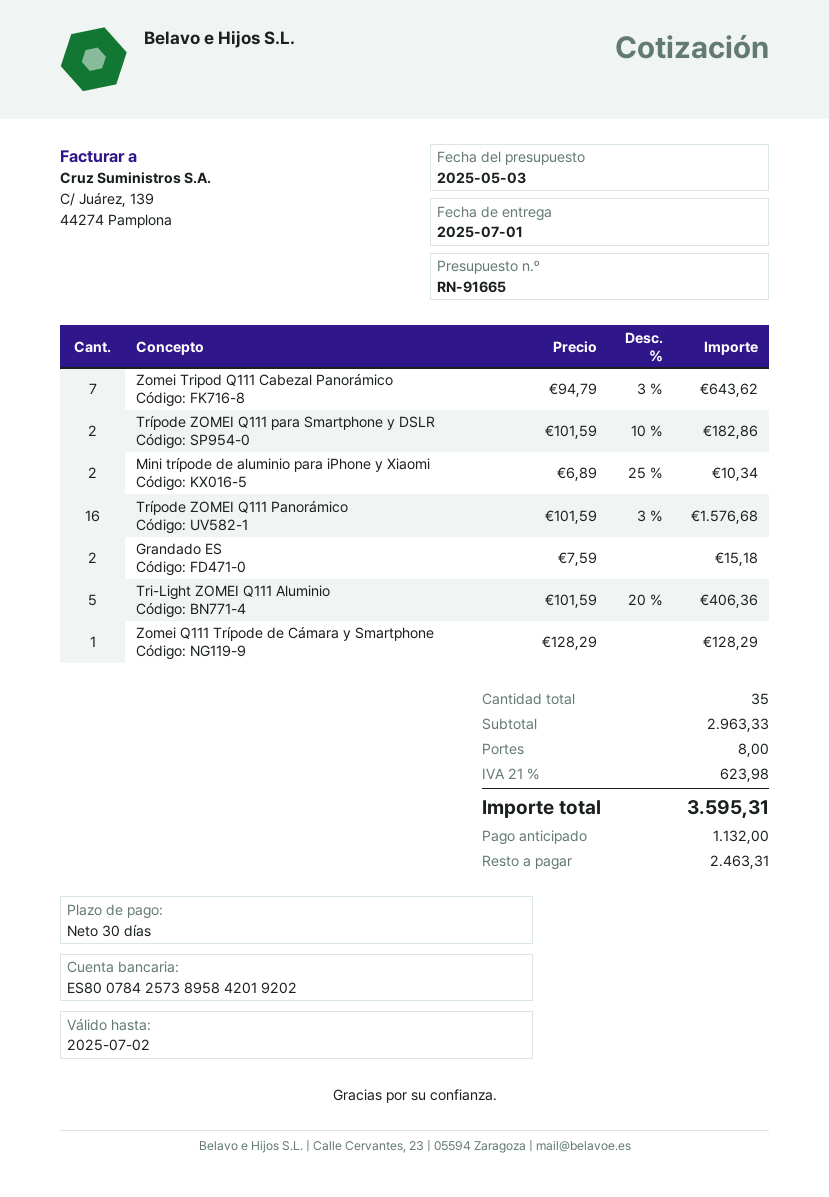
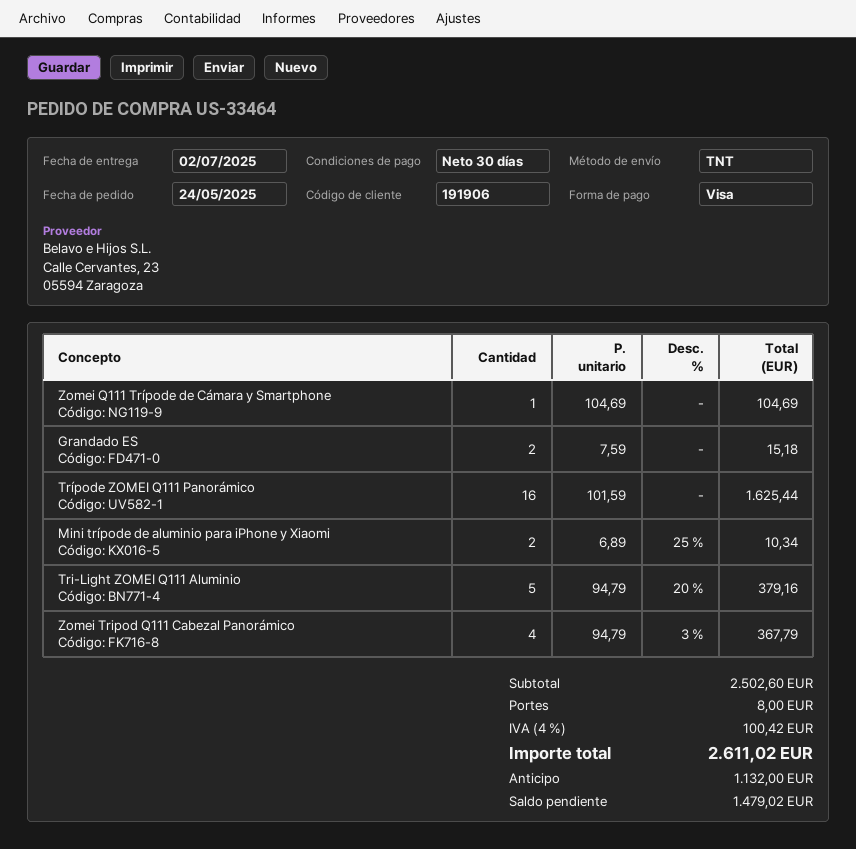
delivery date: 2025-07-01 -> 2025-07-02
Zomei Tripod Q111 Cabezal Panorámico: 7 x 94.79 - 3% = 643.62 -> 4 x 94.79 - 3% = 367.79
Trípode ZOMEI Q111 para Smartphone y DSLR: 2 x 101.59 - 10% = 182.86 -> none
Trípode ZOMEI Q111 Panorámico: 16 x 101.59 - 3% = 1576.68 -> 16 x 101.59 = 1625.44
Tri‑Light ZOMEI Q111 Aluminio: 5 x 101.59 - 20% = 406.36 -> 5 x 94.79 - 20% = 379.16
Zomei Q111 Trípode de Cámara y Smartphone: 1 x 128.29 = 128.29 -> 1 x 104.69 = 104.69
subtotal: 2963.33 -> 2502.60
tax: 21% = 623.98 -> 4% = 100.42
total: 3595.31 -> 2611.02
balance: 2463.31 -> 1479.02

